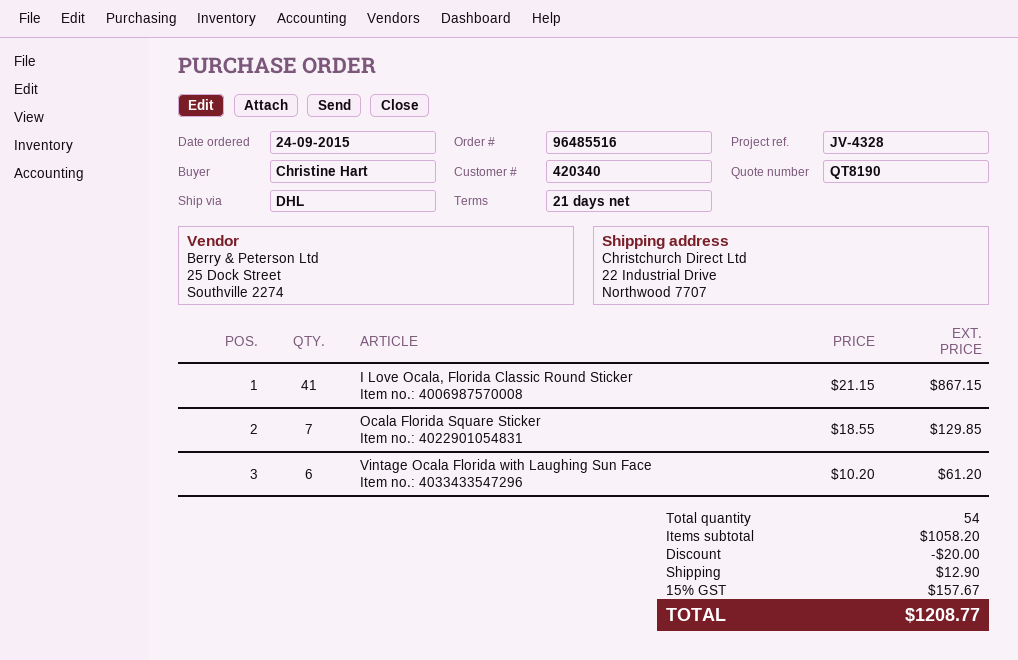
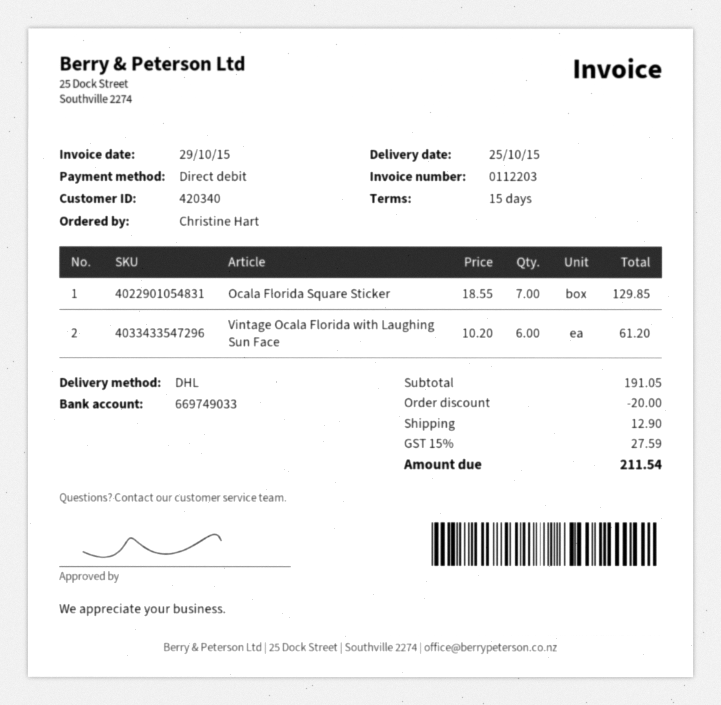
payment terms: 21 days -> 15 days
I Love Ocala, Florida Classic Round Sticker: 41 x 21.15 = 867.15 -> none
subtotal: 1058.20 -> 191.05
tax: 15% = 157.67 -> 15% = 27.59
total: 1208.77 -> 211.54

